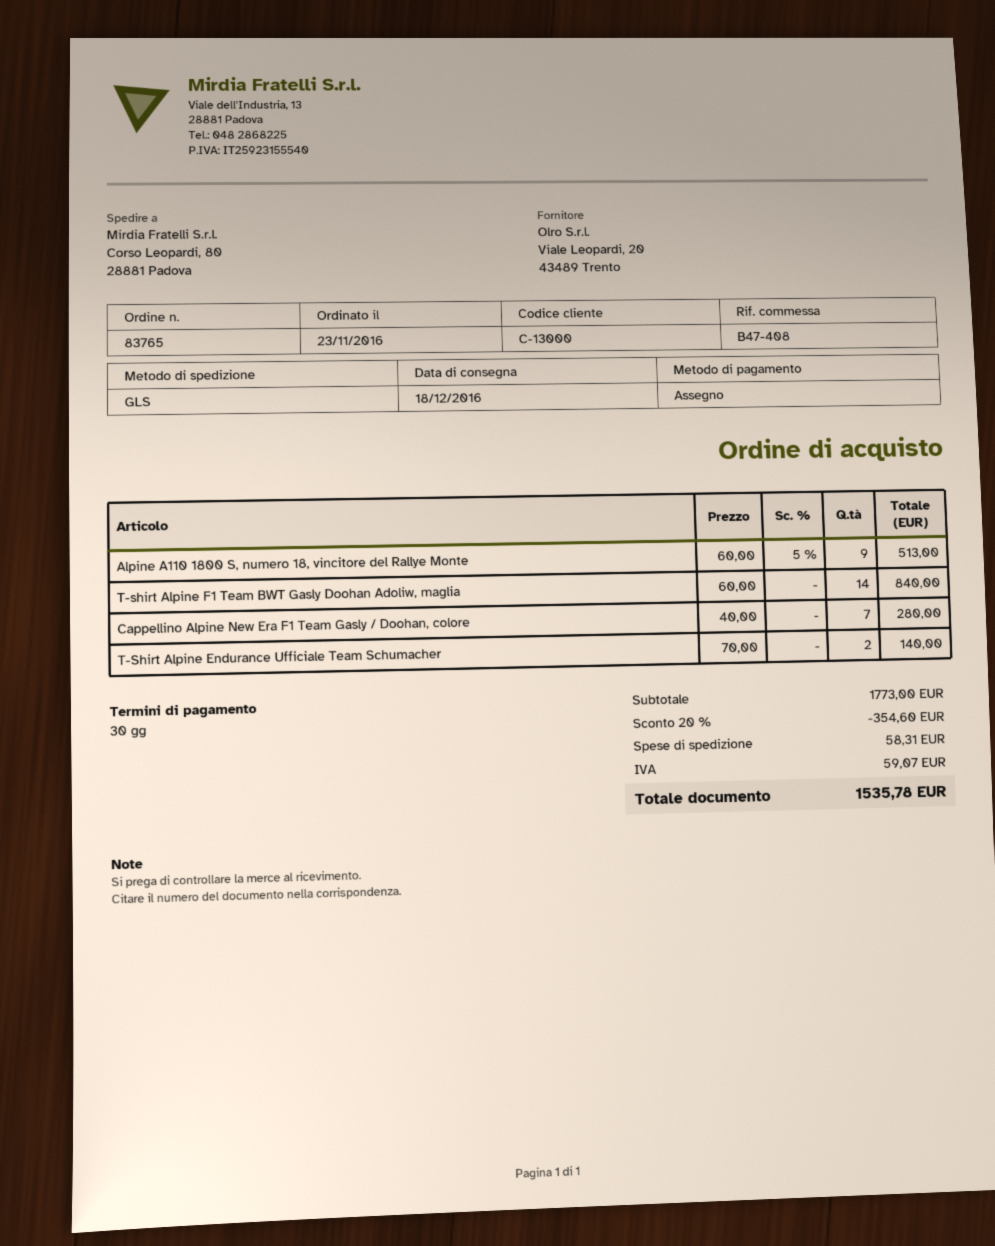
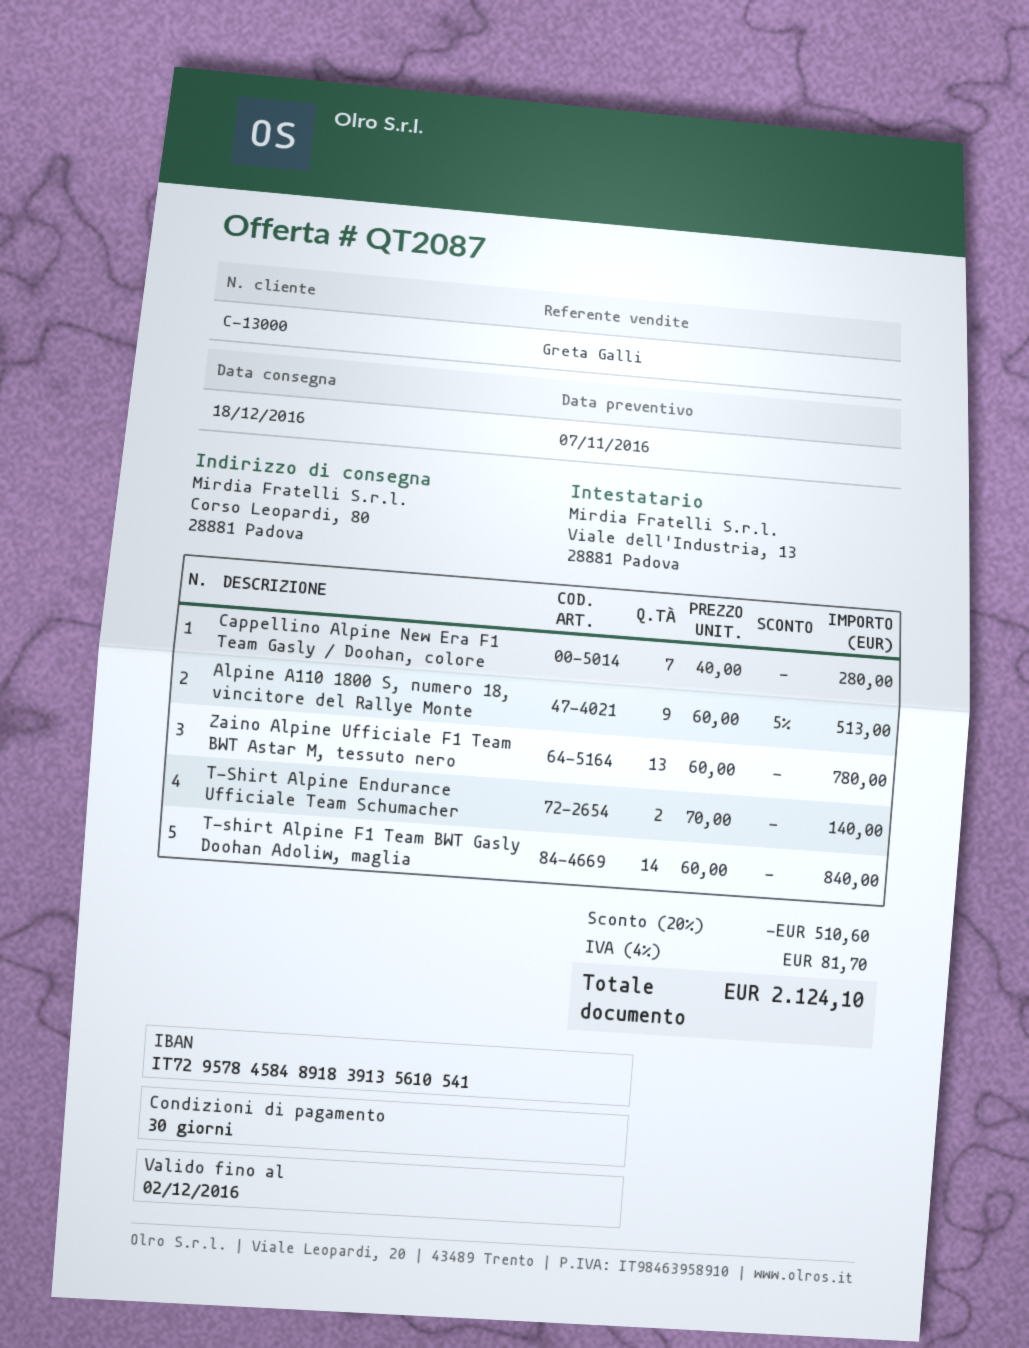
Zaino Alpine Ufficiale F1 Team BWT Astar M, tessuto nero: none -> 13 x 60.00 = 780.00
discount: 20% = 354.60 -> 20% = 510.60
shipping: 58.31 -> none
tax: 59.07 -> 81.70
total: 1535.78 -> 2124.10

